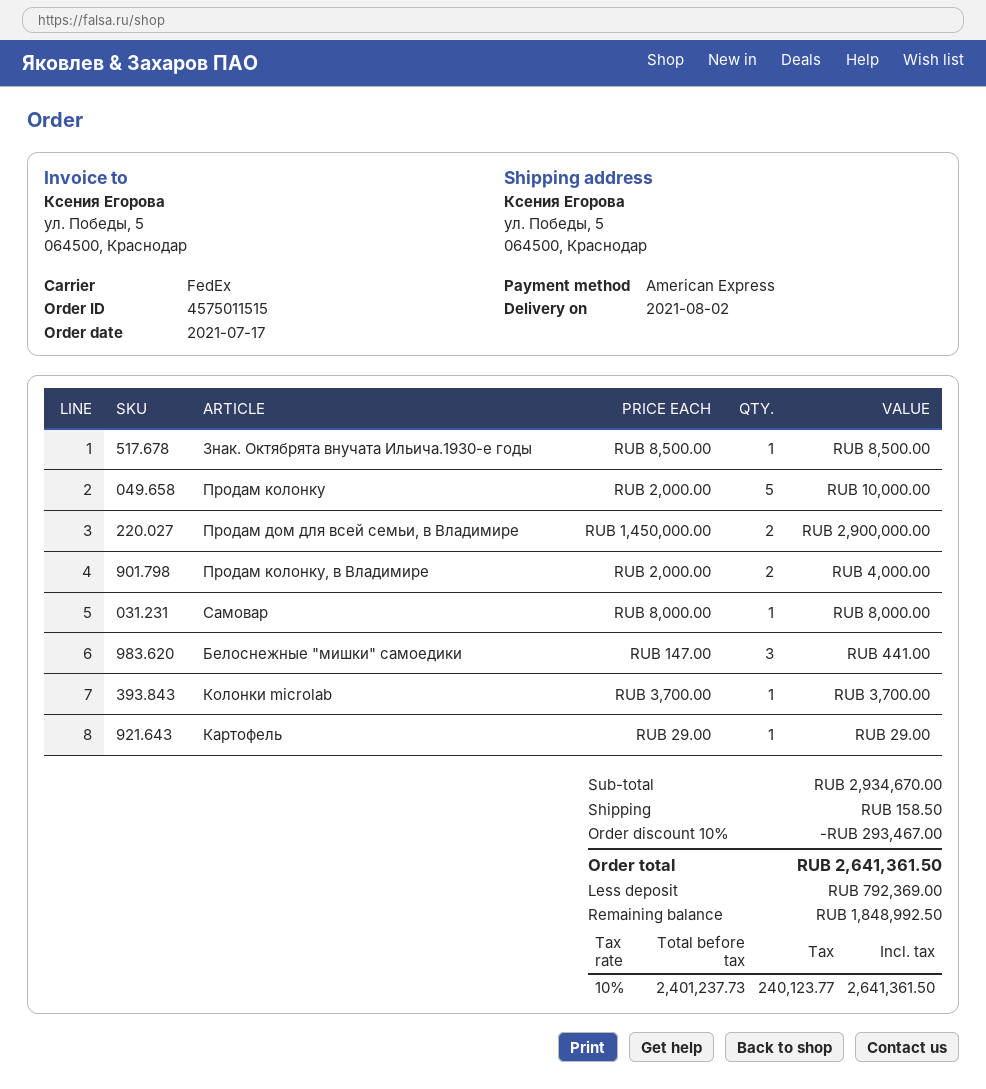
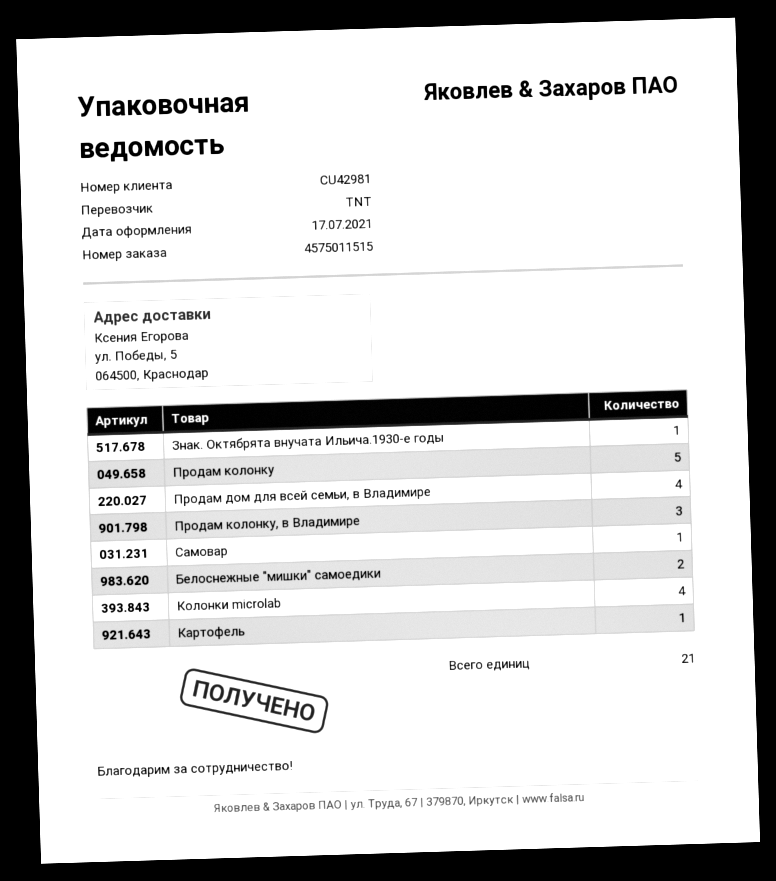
shipping method: FedEx -> TNT
Продам дом для всей семьи, в Владимире: 2 -> 4
Продам колонку, в Владимире: 2 -> 3
Белоснежные "мишки" самоедики: 3 -> 2
Колонки microlab: 1 -> 4

